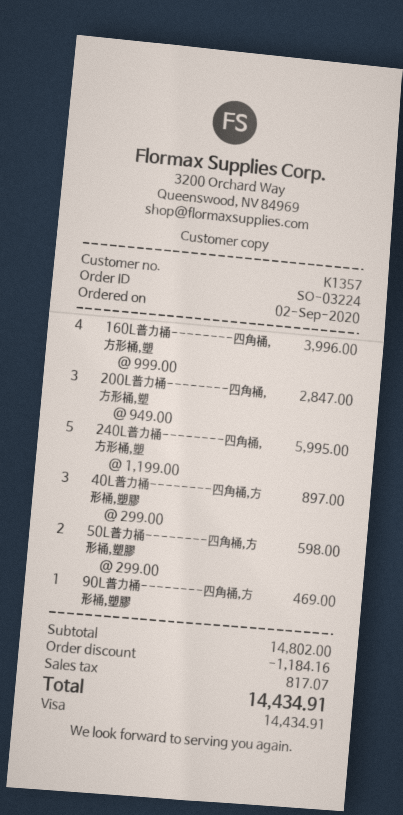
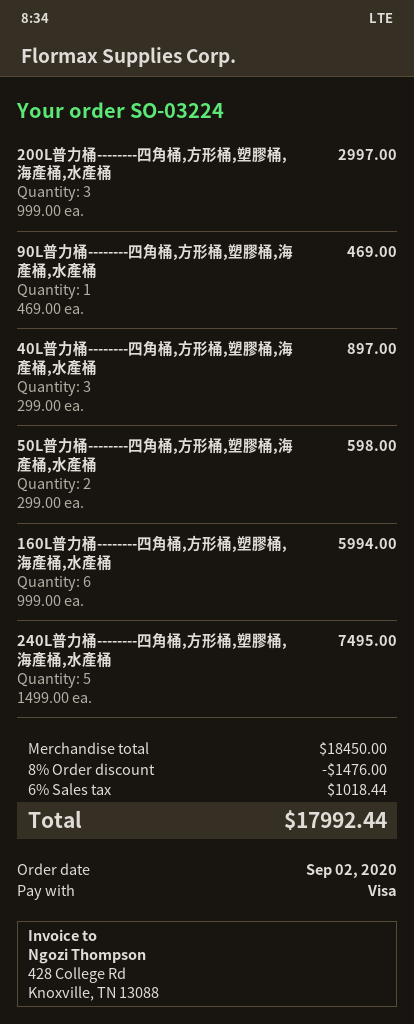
160L普力桶--------四角桶,方形桶,塑: 4 x 999.00 = 3996.00 -> 6 x 999.00 = 5994.00
200L普力桶--------四角桶,方形桶,塑: 3 x 949.00 = 2847.00 -> 3 x 999.00 = 2997.00
240L普力桶--------四角桶,方形桶,塑: 5 x 1199.00 = 5995.00 -> 5 x 1499.00 = 7495.00
subtotal: 14802.00 -> 18450.00
discount: 1184.16 -> 1476.00
tax: 817.07 -> 1018.44
total: 14434.91 -> 17992.44

